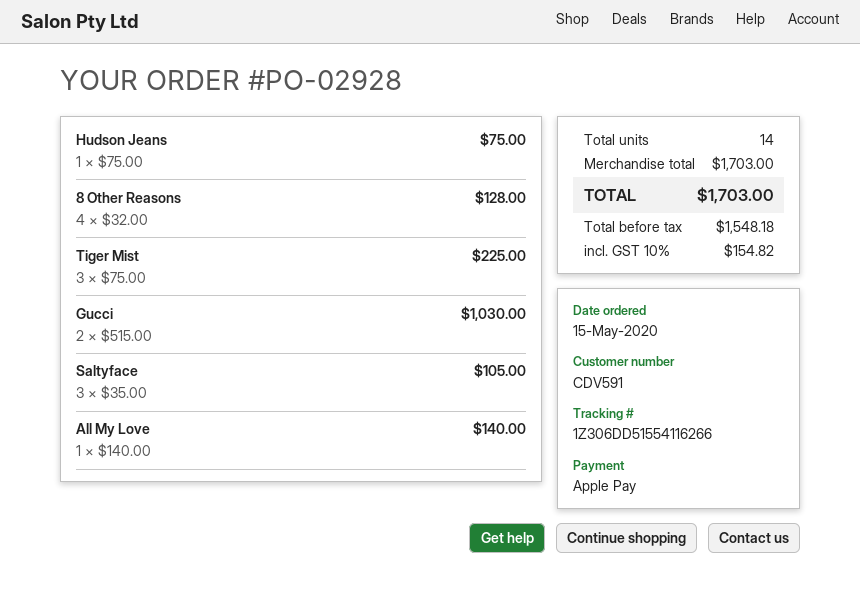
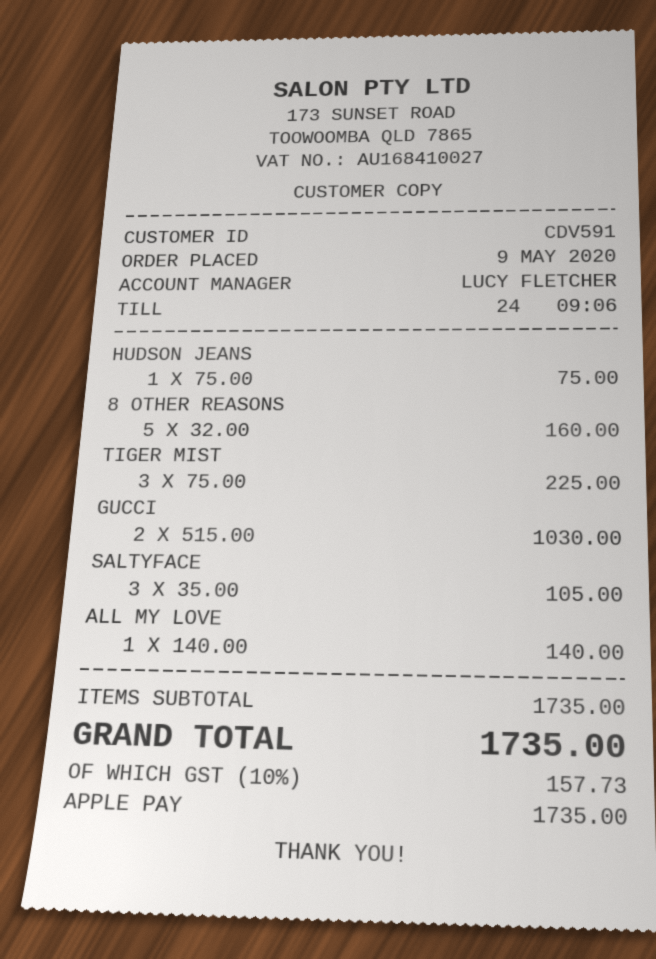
order date: 2020-05-15 -> 2020-05-09
8 Other Reasons: 4 x 32.00 = 128.00 -> 5 x 32.00 = 160.00
subtotal: 1703.00 -> 1735.00
tax: 10% = 154.82 -> 10% = 157.73
total: 1703.00 -> 1735.00

